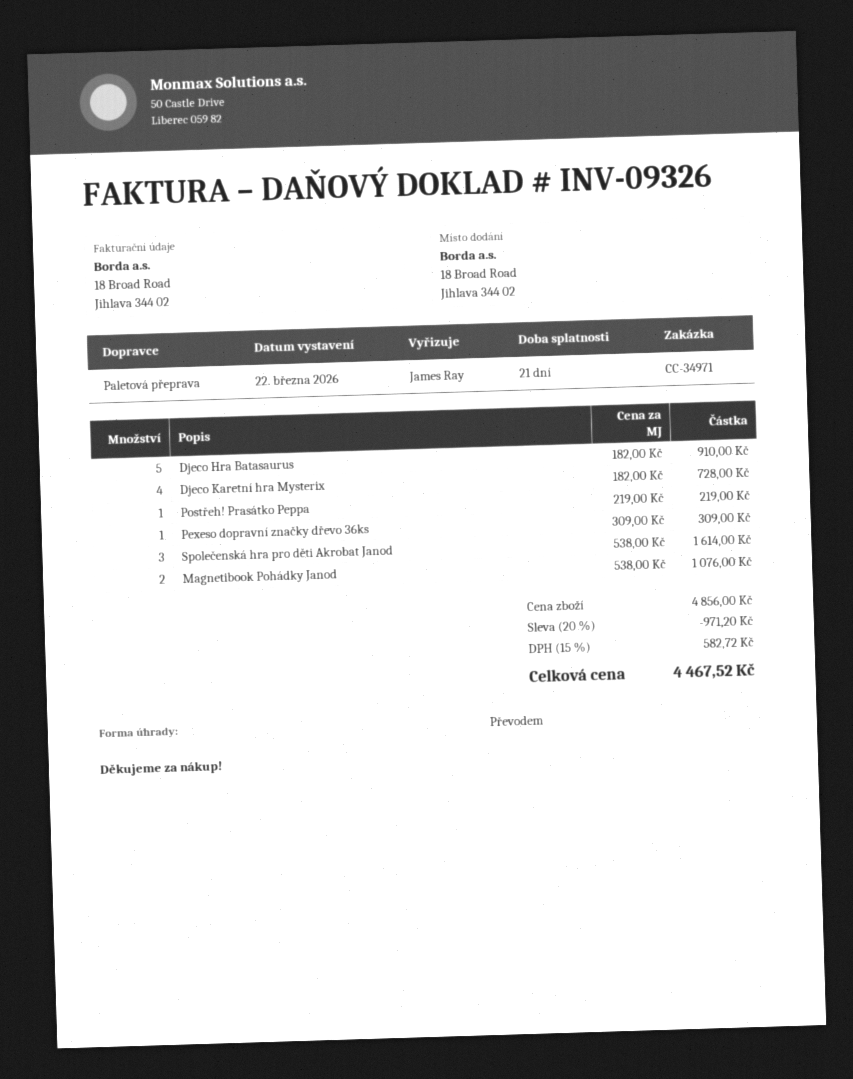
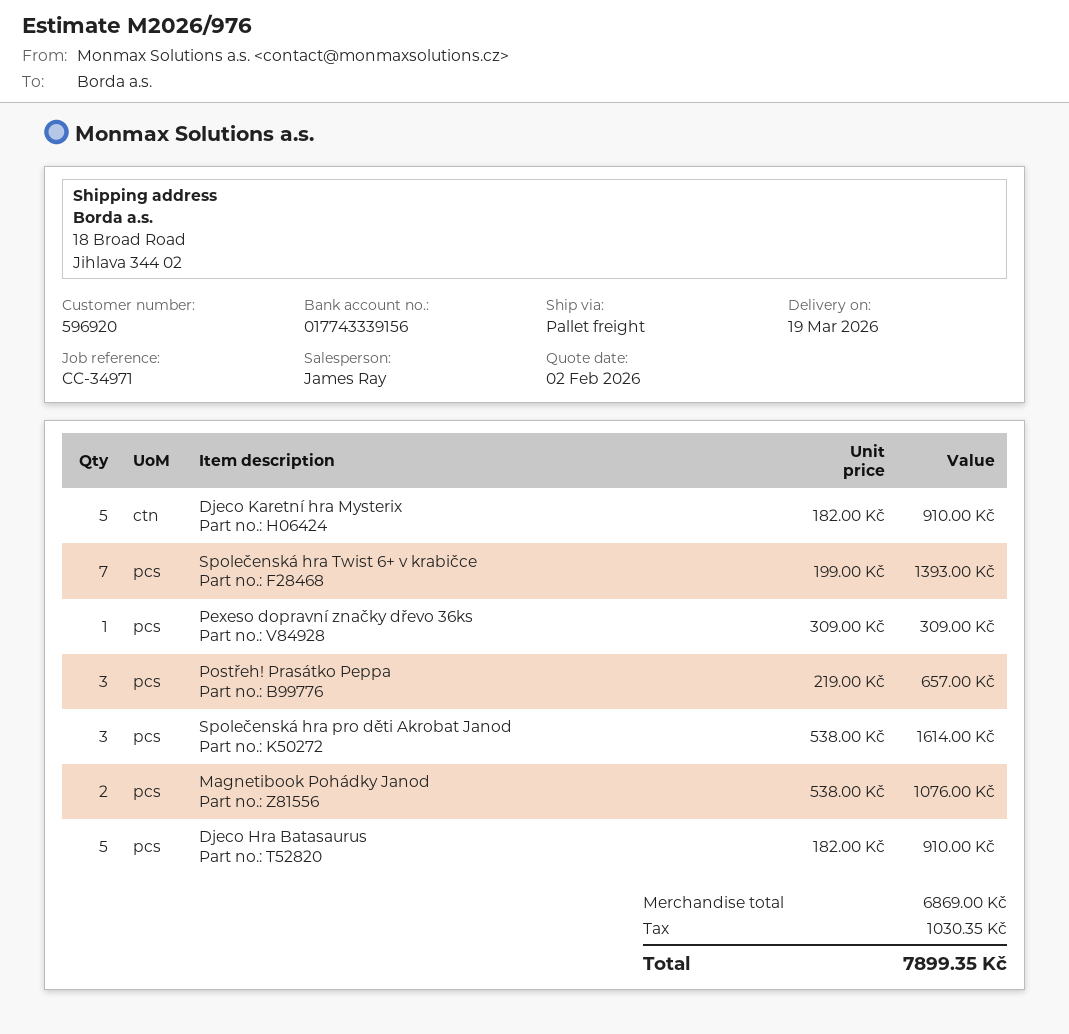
Djeco Karetní hra Mysterix: 4 x 182.00 = 728.00 -> 5 x 182.00 = 910.00
Postřeh! Prasátko Peppa: 1 x 219.00 = 219.00 -> 3 x 219.00 = 657.00
Společenská hra Twist 6+ v krabičce: none -> 7 x 199.00 = 1393.00
subtotal: 4856.00 -> 6869.00
discount: 20% = 971.20 -> none
tax: 582.72 -> 1030.35
total: 4467.52 -> 7899.35

